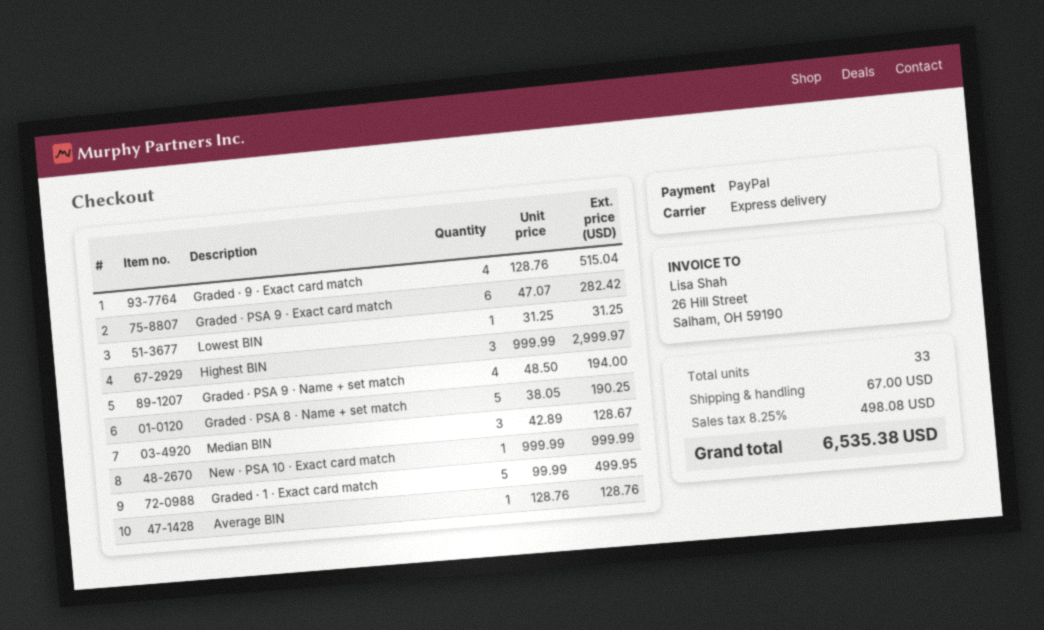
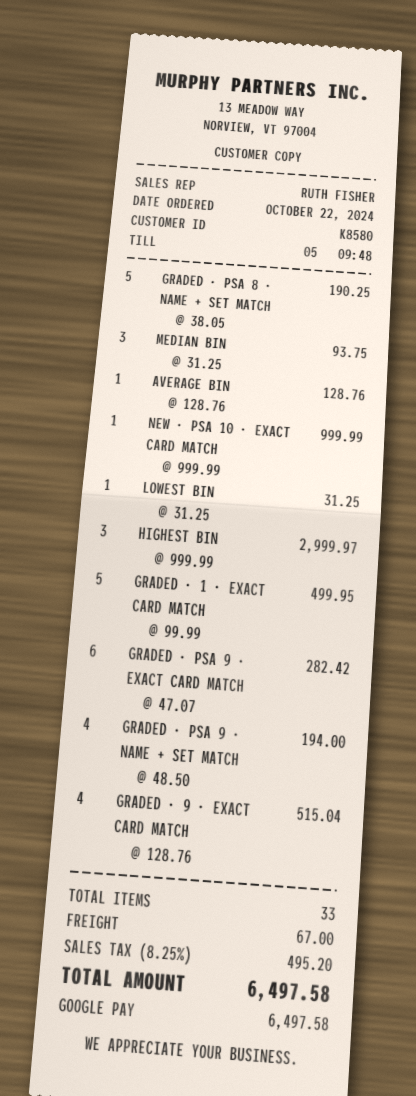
payment method: PayPal -> Google Pay
Median BIN: 3 x 42.89 = 128.67 -> 3 x 31.25 = 93.75
tax: 8.25% = 498.08 -> 8.25% = 495.20
total: 6535.38 -> 6497.58

